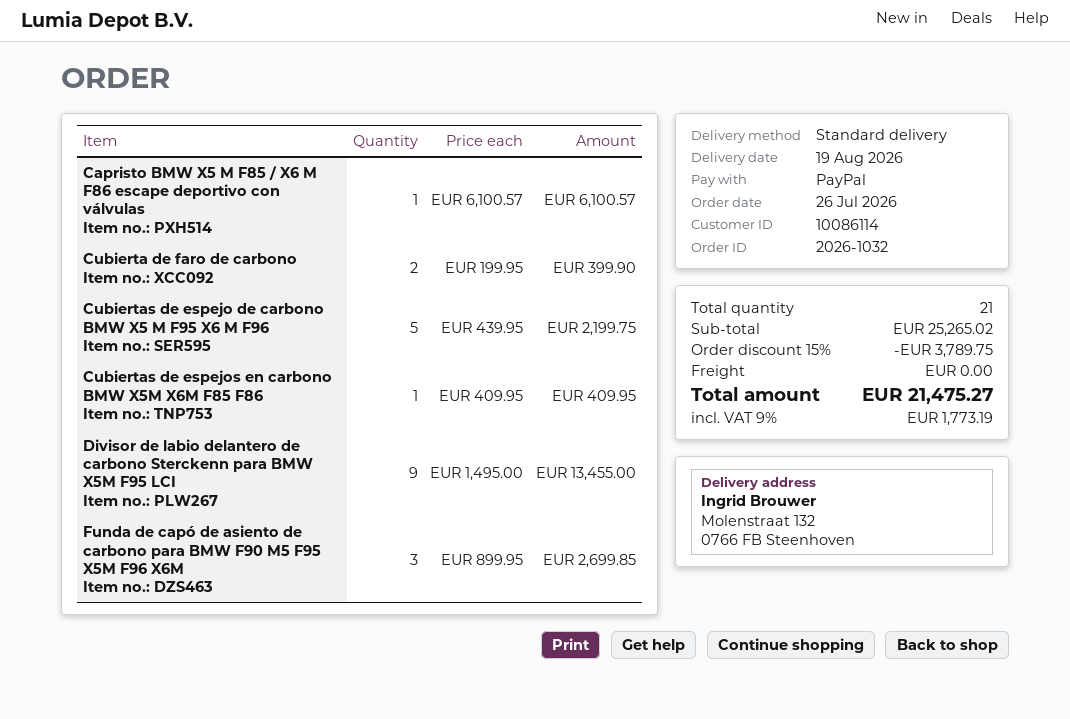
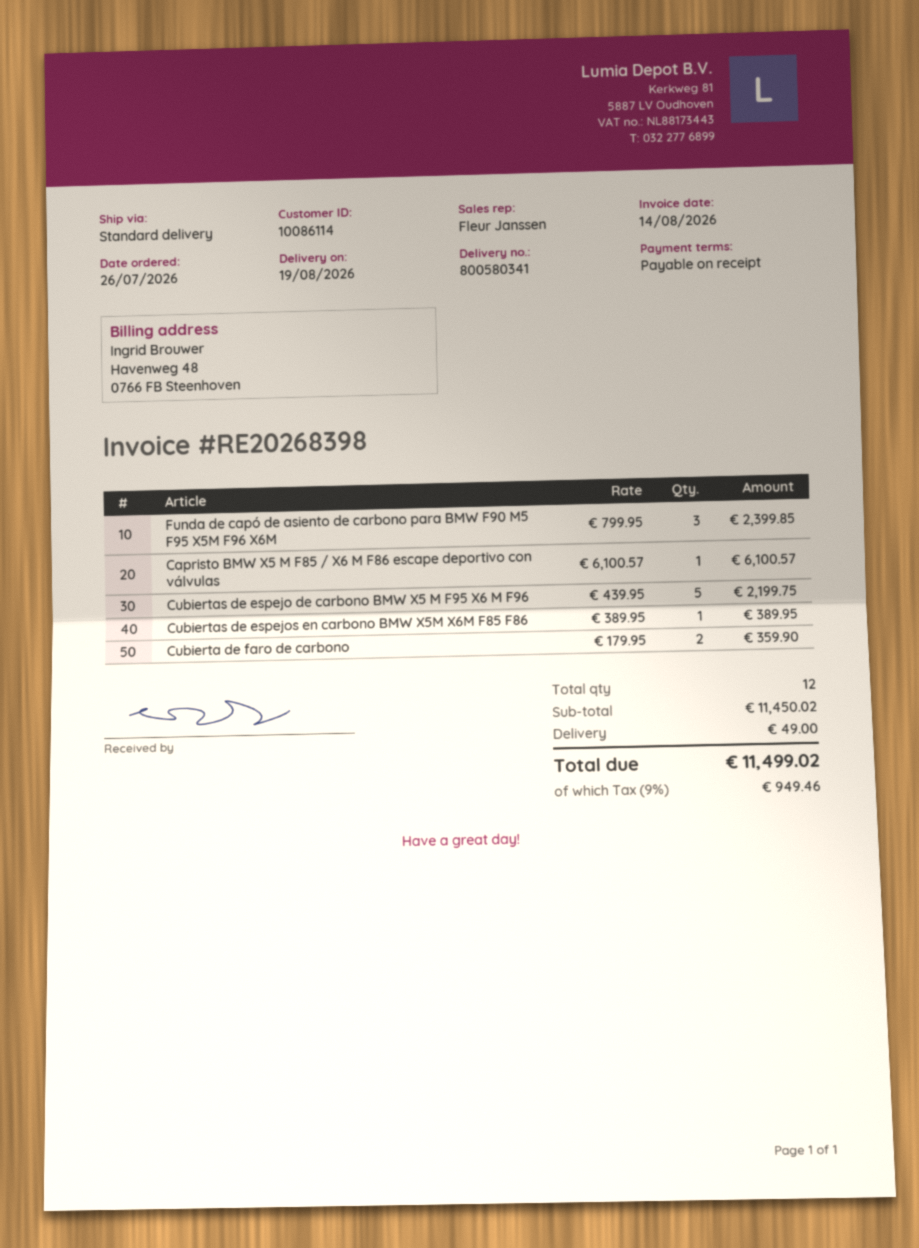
Cubierta de faro de carbono: 2 x 199.95 = 399.90 -> 2 x 179.95 = 359.90
Cubiertas de espejos en carbono BMW X5M X6M F85 F86: 1 x 409.95 = 409.95 -> 1 x 389.95 = 389.95
Divisor de labio delantero de carbono Sterckenn para BMW X5M F95 LCI: 9 x 1495.00 = 13455.00 -> none
Funda de capó de asiento de carbono para BMW F90 M5 F95 X5M F96 X6M: 3 x 899.95 = 2699.85 -> 3 x 799.95 = 2399.85
total quantity: 21 -> 12
subtotal: 25265.02 -> 11450.02
discount: 15% = 3789.75 -> none
shipping: 0.00 -> 49.00
tax: 9% = 1773.19 -> 9% = 949.46
total: 21475.27 -> 11499.02

